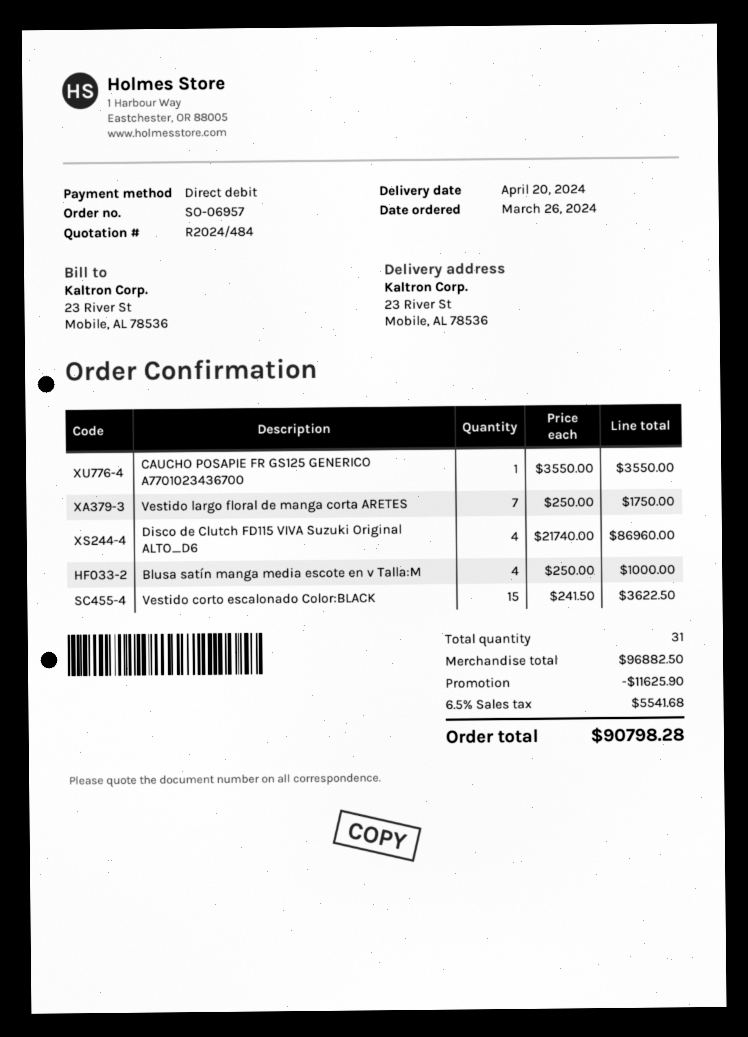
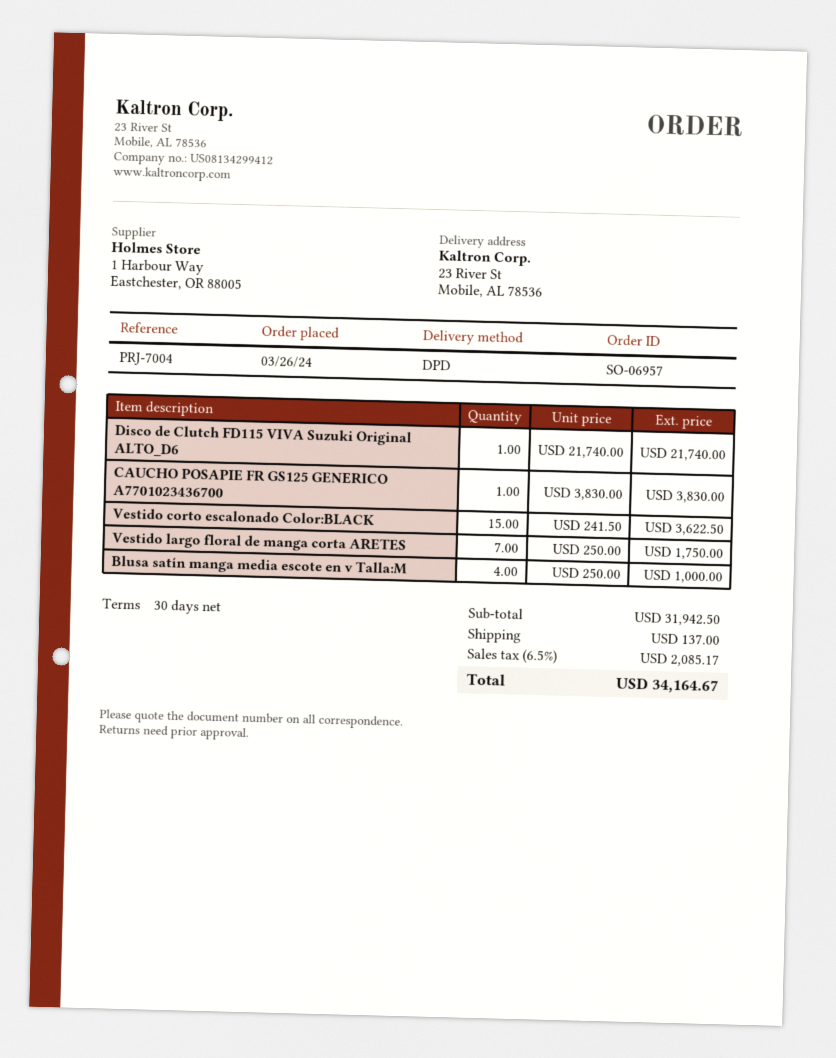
CAUCHO POSAPIE FR GS125 GENERICO A7701023436700: 1 x 3550.00 = 3550.00 -> 1 x 3830.00 = 3830.00
Disco de Clutch FD115 VIVA Suzuki Original ALTO_D6: 4 x 21740.00 = 86960.00 -> 1 x 21740.00 = 21740.00
subtotal: 96882.50 -> 31942.50
discount: 11625.90 -> none
shipping: none -> 137.00
tax: 6.5% = 5541.68 -> 6.5% = 2085.17
total: 90798.28 -> 34164.67

